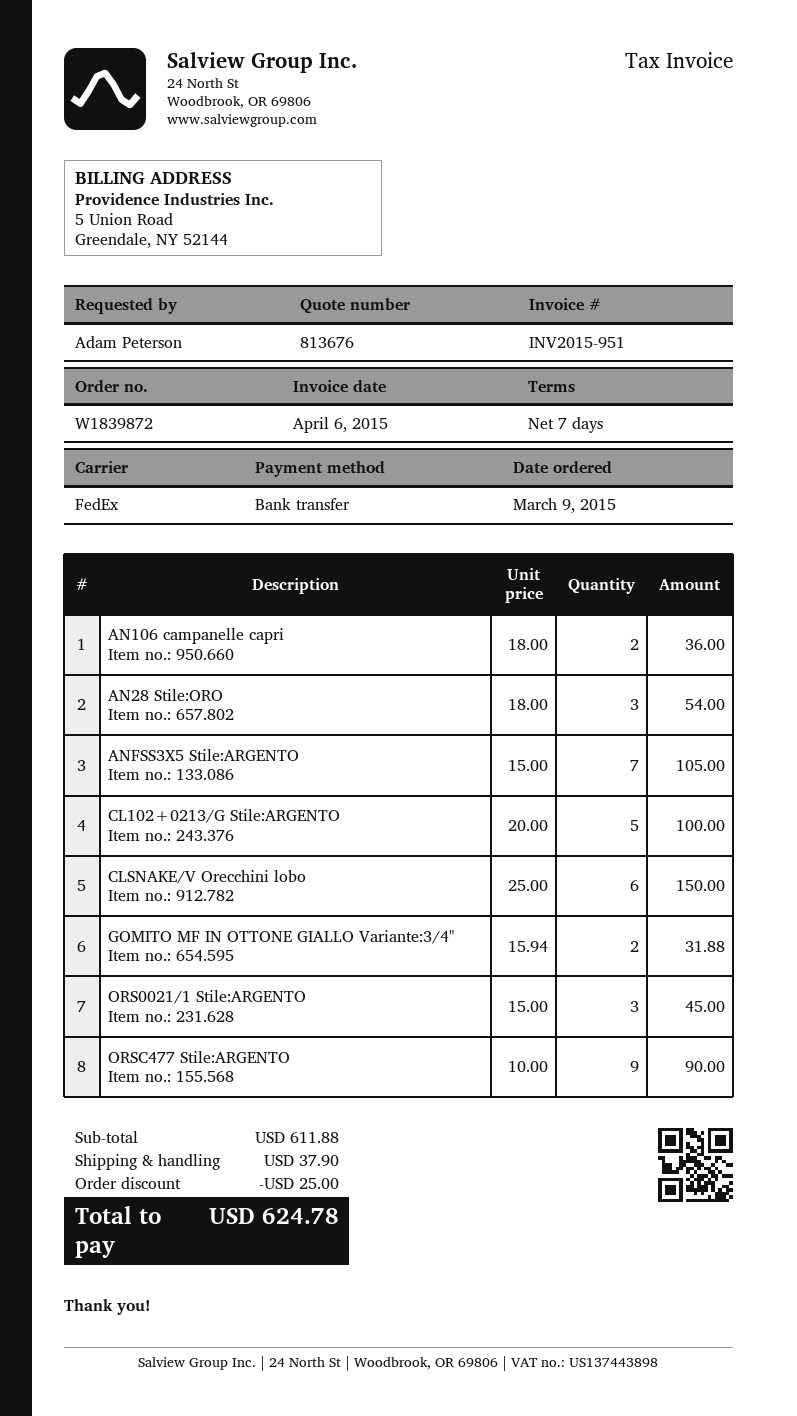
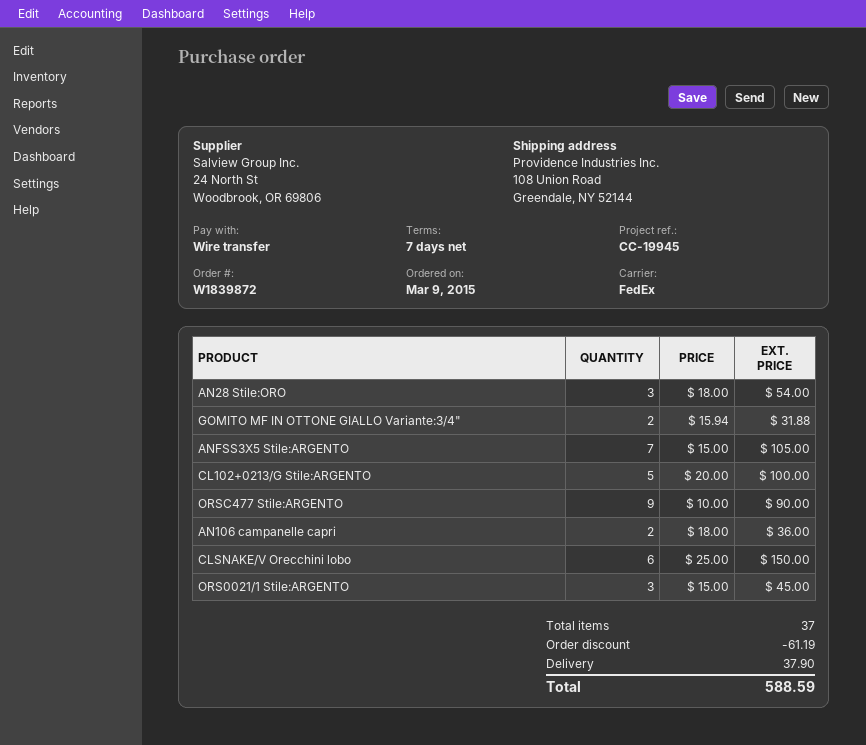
discount: 25.00 -> 61.19
total: 624.78 -> 588.59

